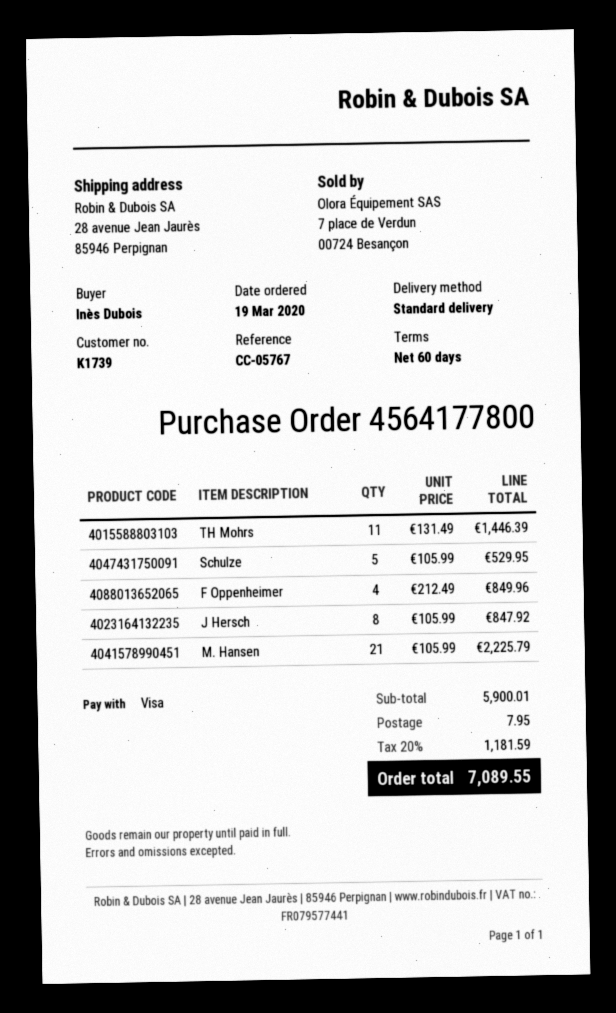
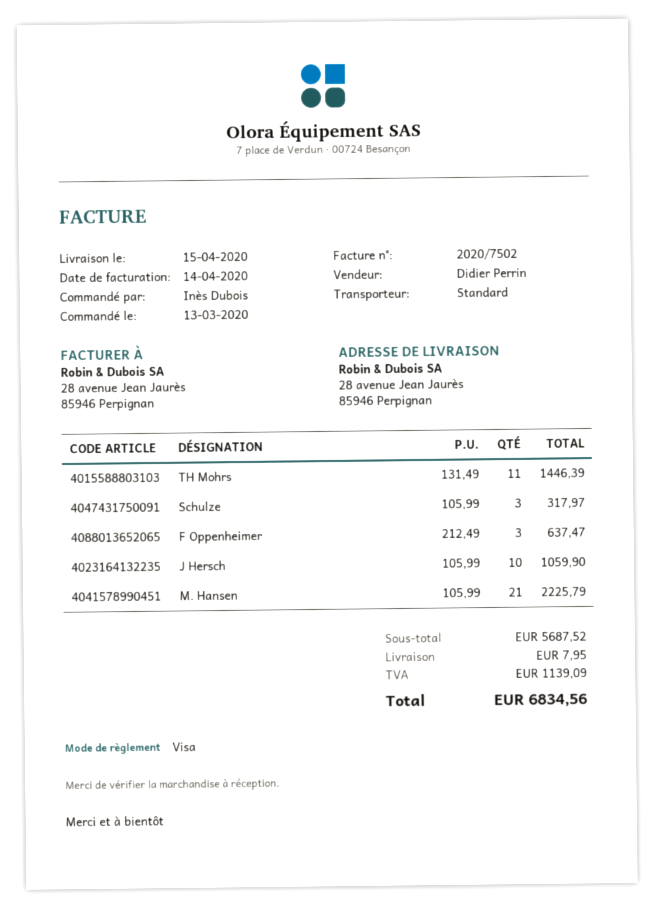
order date: 2020-03-19 -> 2020-03-13
Schulze: 5 x 105.99 = 529.95 -> 3 x 105.99 = 317.97
F Oppenheimer: 4 x 212.49 = 849.96 -> 3 x 212.49 = 637.47
J Hersch: 8 x 105.99 = 847.92 -> 10 x 105.99 = 1059.90
subtotal: 5900.01 -> 5687.52
tax: 1181.59 -> 1139.09
total: 7089.55 -> 6834.56

